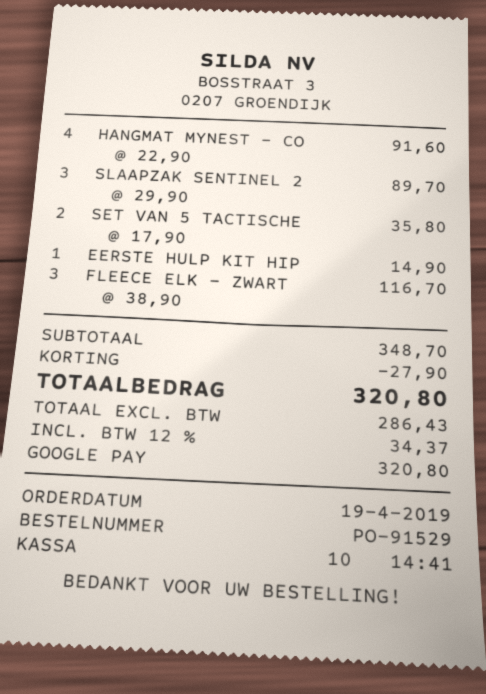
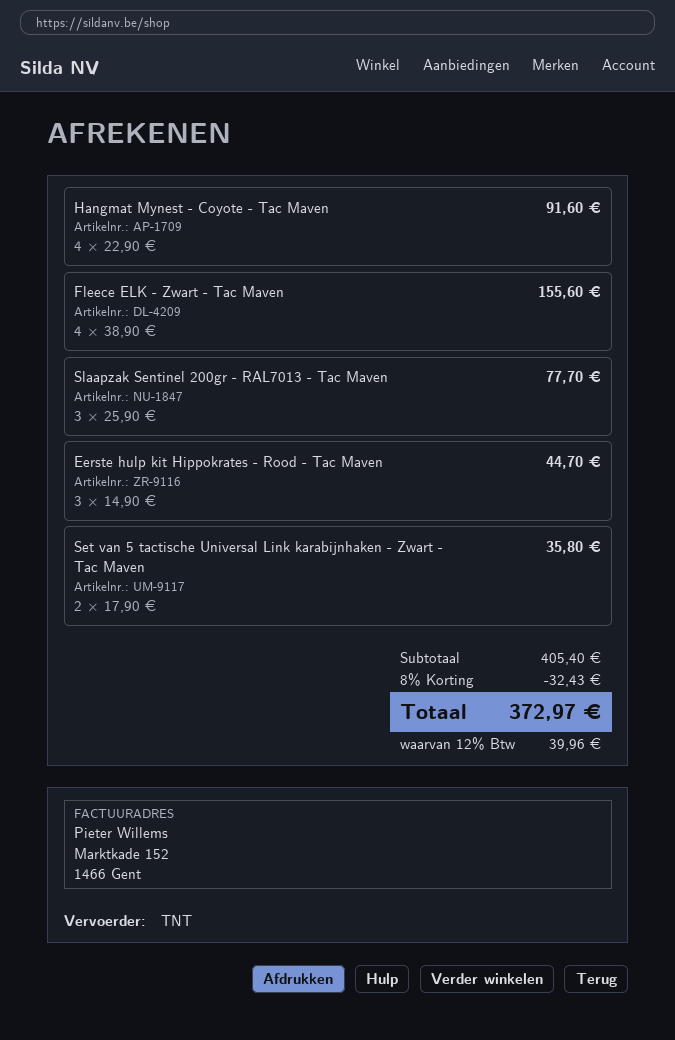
SLAAPZAK SENTINEL 2: 3 x 29.90 = 89.70 -> 3 x 25.90 = 77.70
EERSTE HULP KIT HIP: 1 x 14.90 = 14.90 -> 3 x 14.90 = 44.70
FLEECE ELK - ZWART: 3 x 38.90 = 116.70 -> 4 x 38.90 = 155.60
subtotal: 348.70 -> 405.40
discount: 27.90 -> 32.43
tax: 12% = 34.37 -> 12% = 39.96
total: 320.80 -> 372.97

